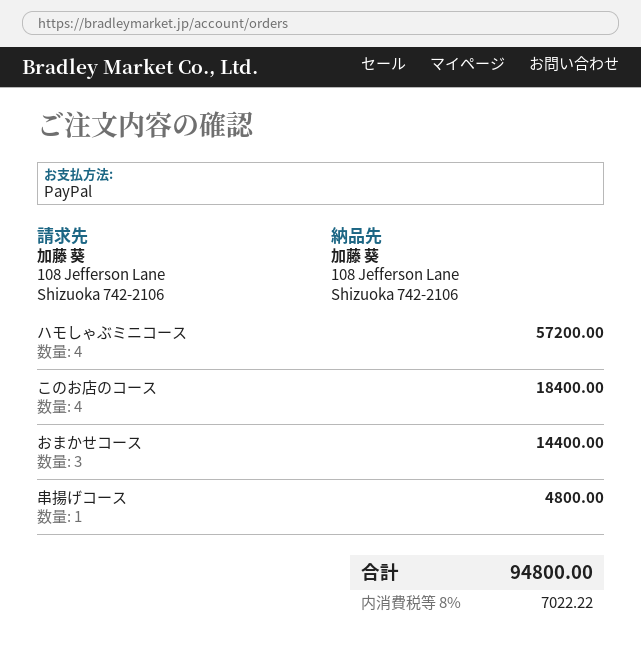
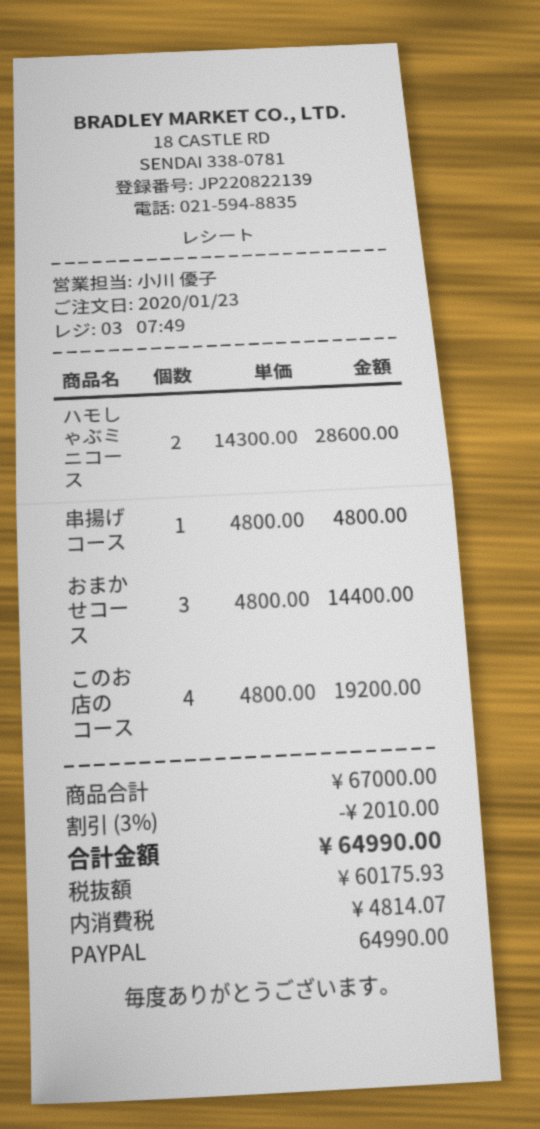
ハモしゃぶミニコース: 4 for 57200.00 -> 2 for 28600.00
このお店のコース: 4 for 18400.00 -> 4 for 19200.00
discount: none -> 3% = 2010.00
tax: 7022.22 -> 4814.07
total: 94800.00 -> 64990.00

